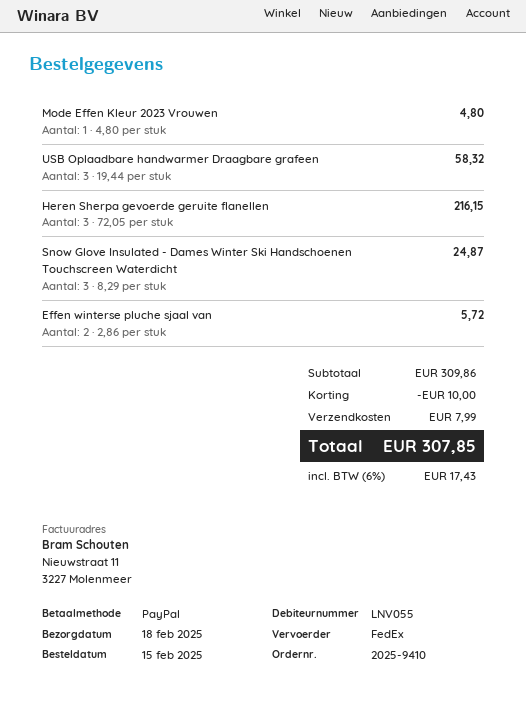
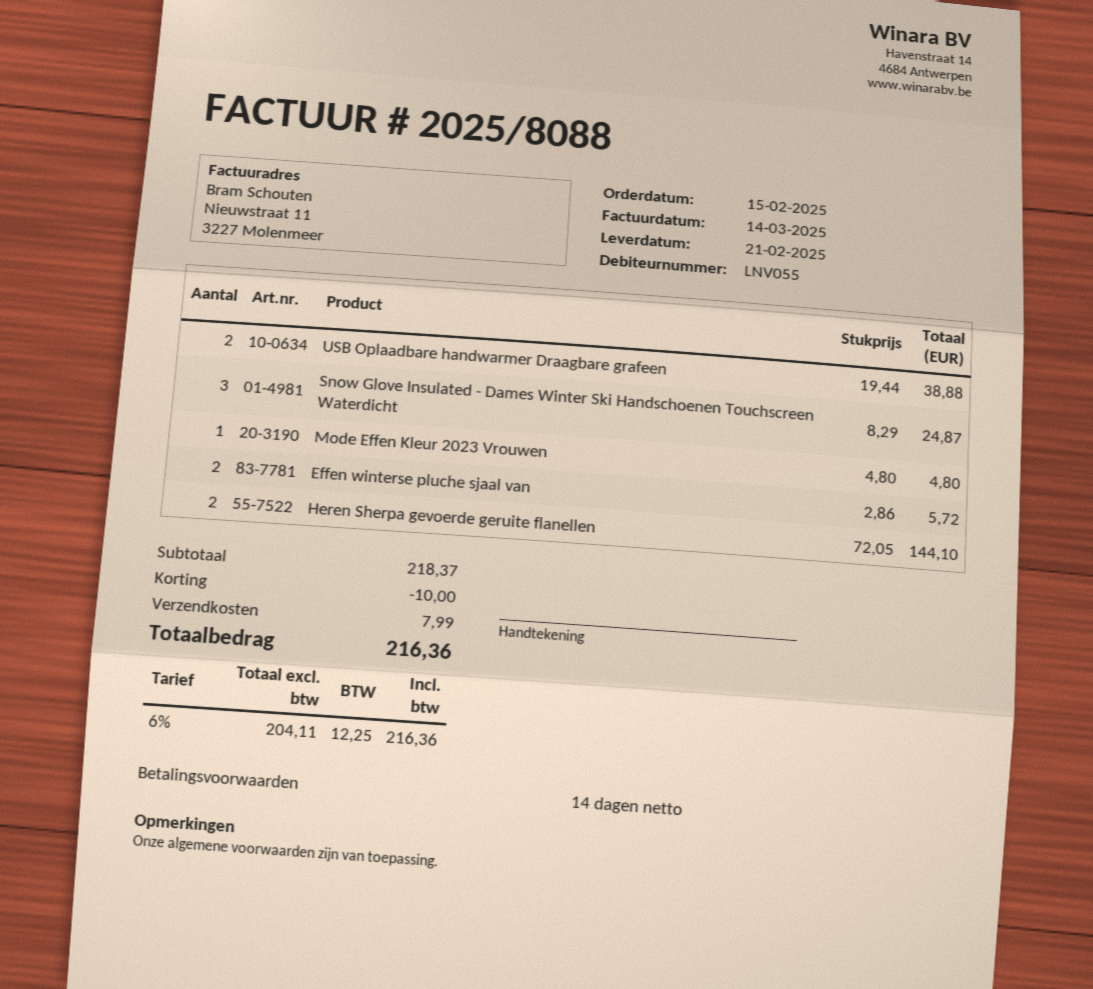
delivery date: 2025-02-18 -> 2025-02-21
USB Oplaadbare handwarmer Draagbare grafeen: 3 x 19.44 = 58.32 -> 2 x 19.44 = 38.88
Heren Sherpa gevoerde geruite flanellen: 3 x 72.05 = 216.15 -> 2 x 72.05 = 144.10
subtotal: 309.86 -> 218.37
tax: 6% = 17.43 -> 6% = 12.25
total: 307.85 -> 216.36

